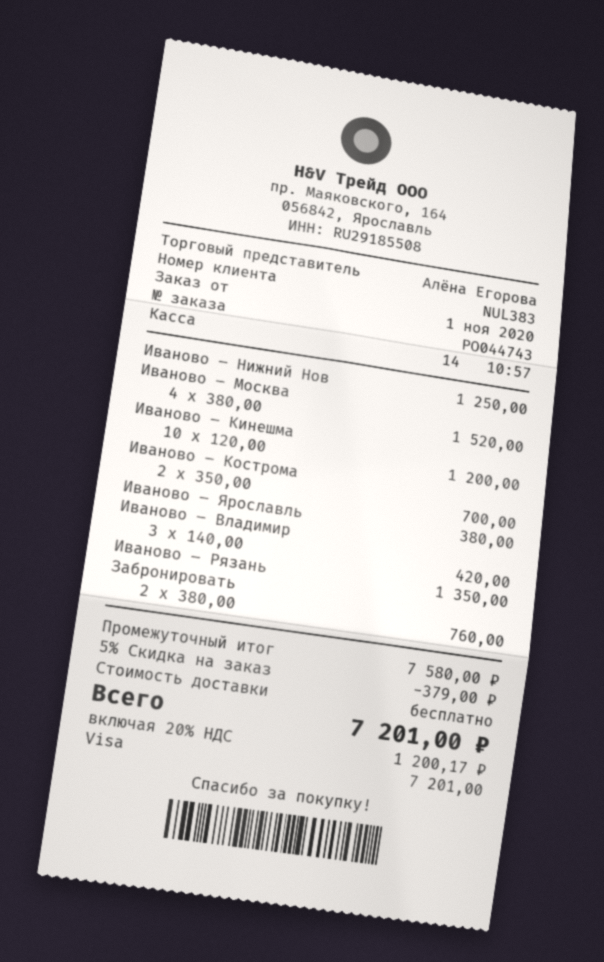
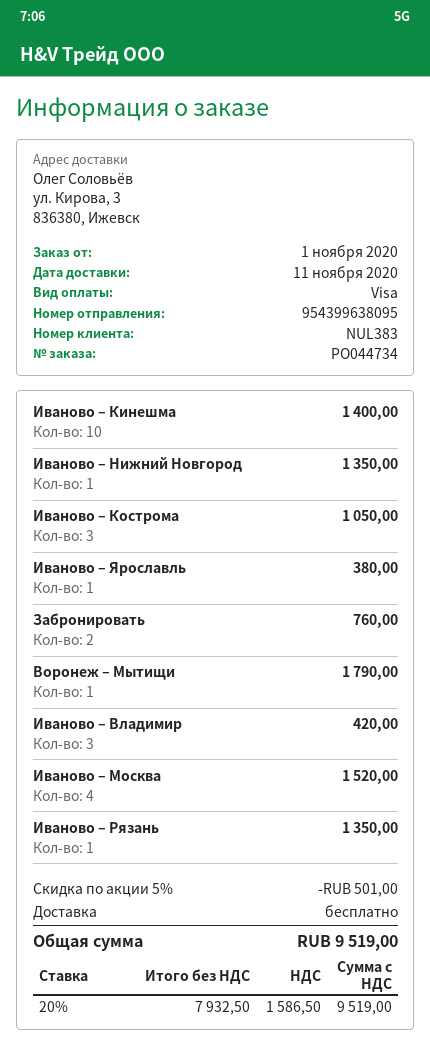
order number: PO044743 -> PO044734
Иваново – Нижний Нов: 1 for 1250.00 -> 1 for 1350.00
Иваново – Кинешма: 10 for 1200.00 -> 10 for 1400.00
Иваново – Кострома: 2 for 700.00 -> 3 for 1050.00
Воронеж – Мытищи: none -> 1 for 1790.00
discount: 5% = 379.00 -> 5% = 501.00
tax: 20% = 1200.17 -> 20% = 1586.50
total: 7201.00 -> 9519.00

